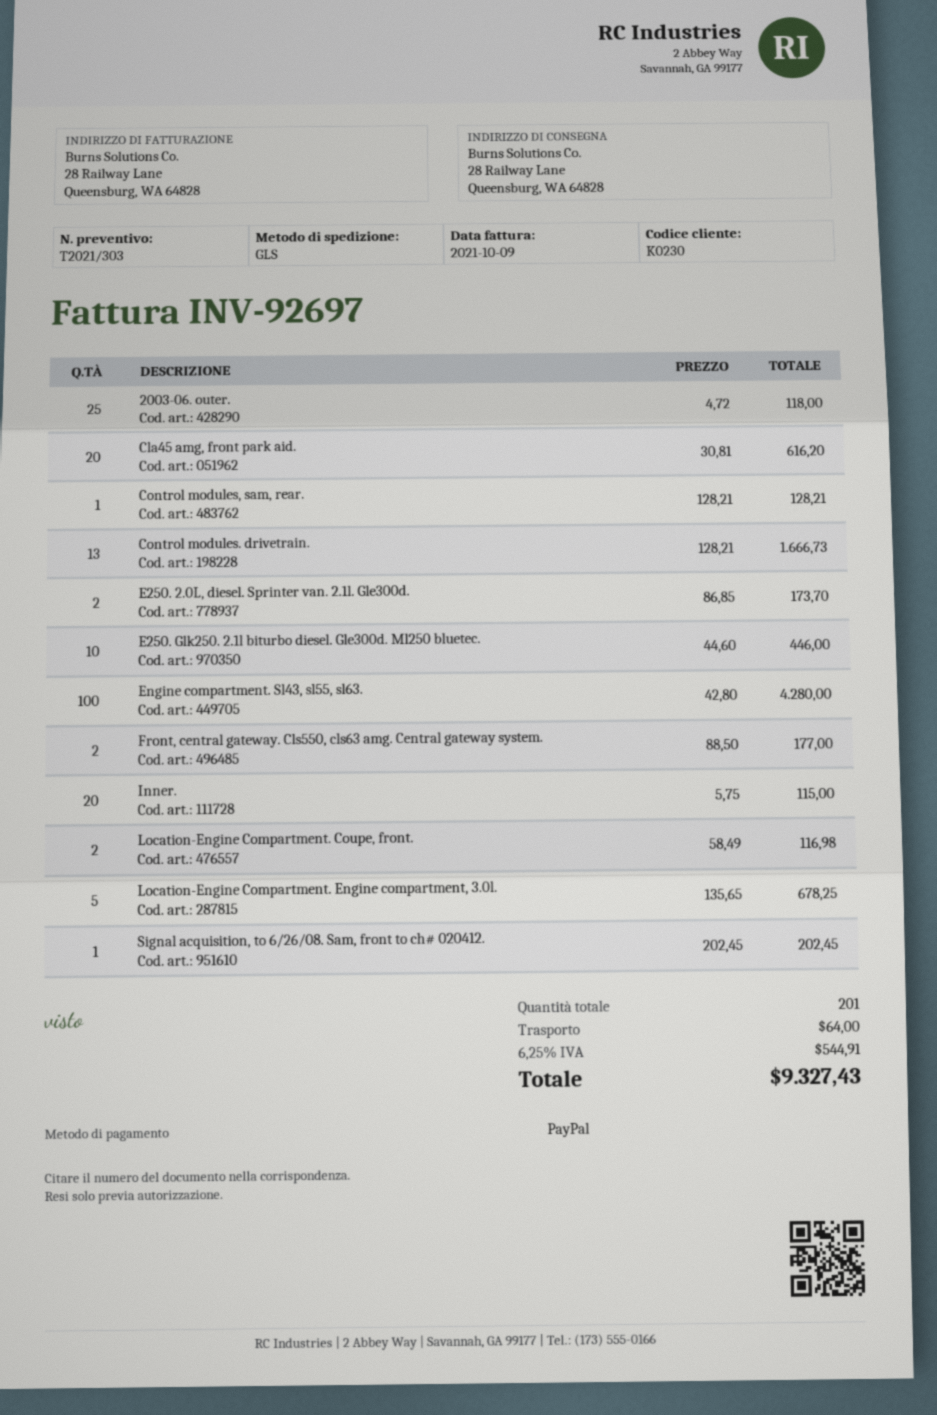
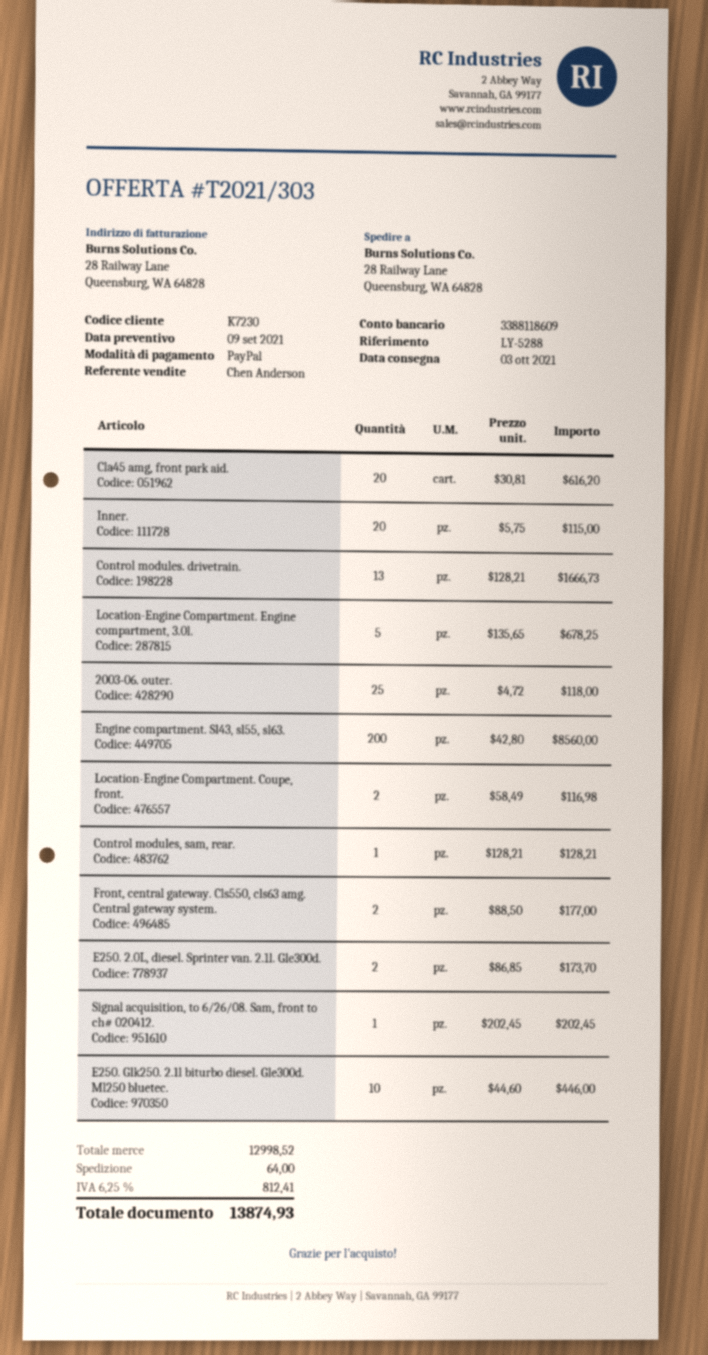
customer number: K0230 -> K7230
Engine compartment. Sl43, sl55, sl63.: 100 x 42.80 = 4280.00 -> 200 x 42.80 = 8560.00
tax: 6.25% = 544.91 -> 6.25% = 812.41
total: 9327.43 -> 13874.93

